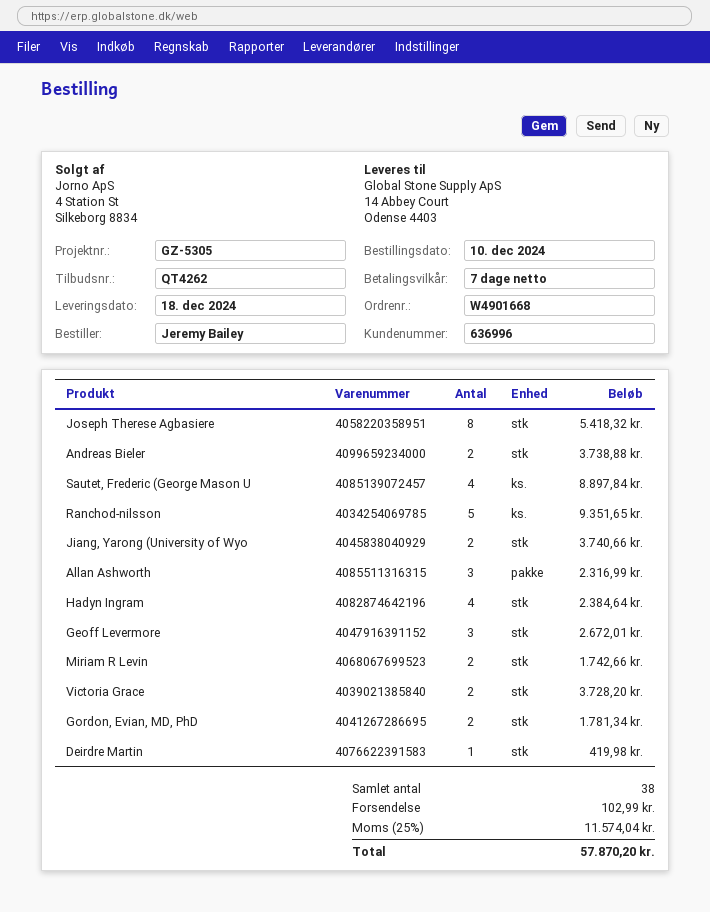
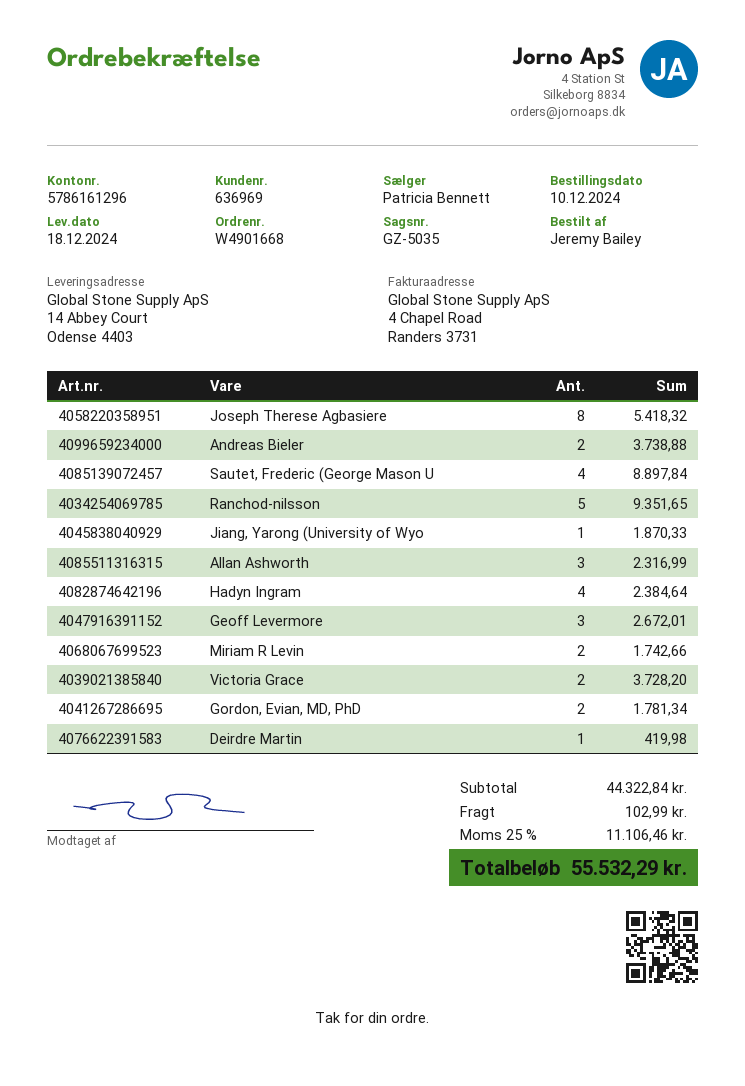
customer number: 636996 -> 636969
reference: GZ-5305 -> GZ-5035
Jiang, Yarong (University of Wyo: 2 for 3740.66 -> 1 for 1870.33
tax: 25% = 11574.04 -> 25% = 11106.46
total: 57870.20 -> 55532.29

